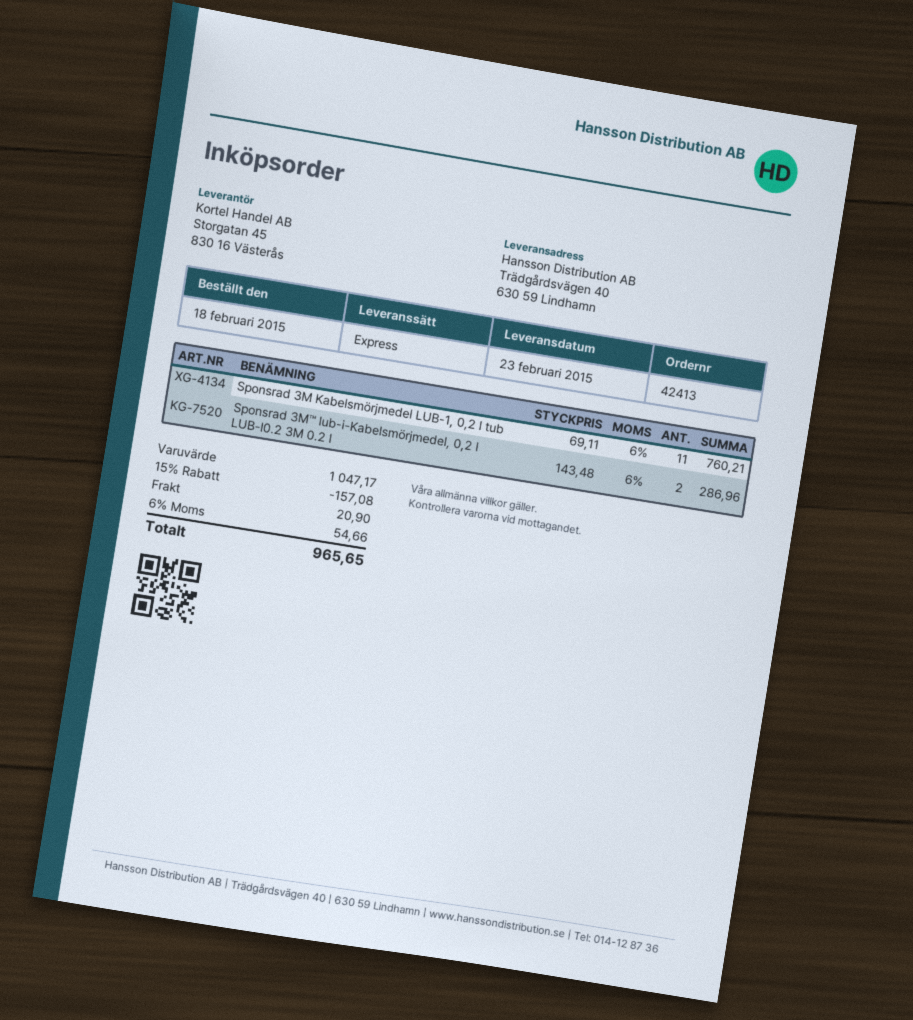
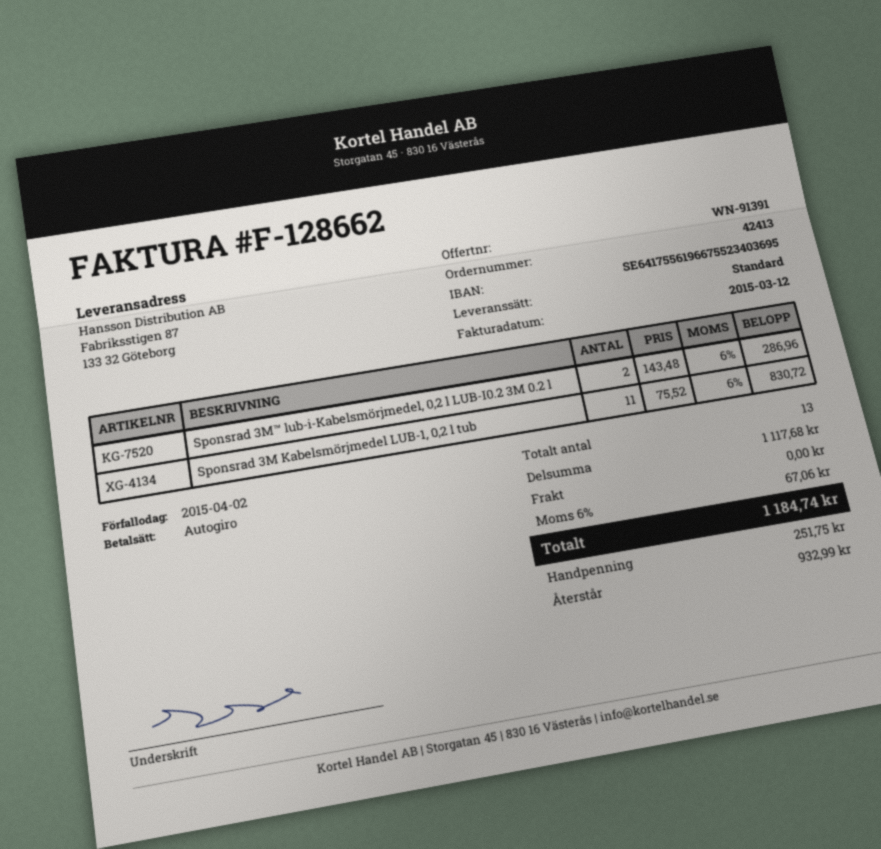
shipping method: express -> standard
ship to: Trädgårdsvägen 40, 630 59 Lindhamn -> Fabriksstigen 87, 133 32 Göteborg
Sponsrad 3M Kabelsmörjmedel LUB-1, 0,2 l tub: 11 x 69.11 = 760.21 -> 11 x 75.52 = 830.72
subtotal: 1047.17 -> 1117.68
discount: 15% = 157.08 -> none
shipping: 20.90 -> 0.00
tax: 6% = 54.66 -> 6% = 67.06
total: 965.65 -> 1184.74

